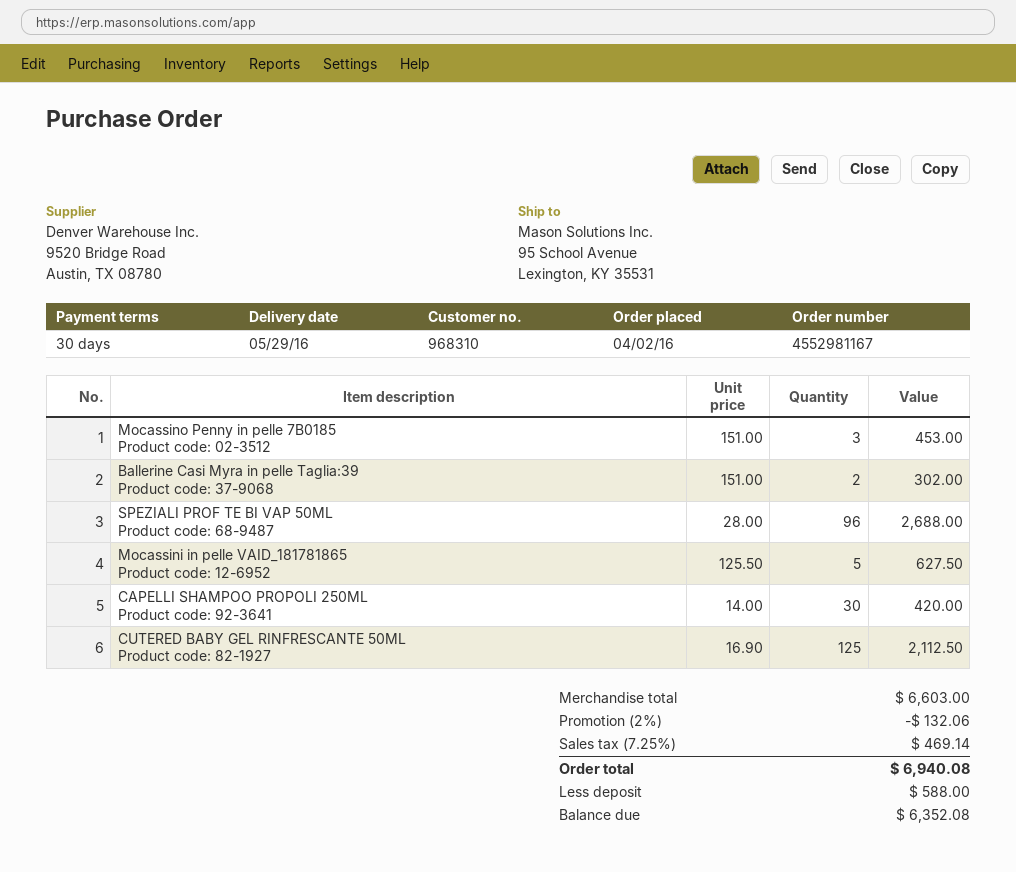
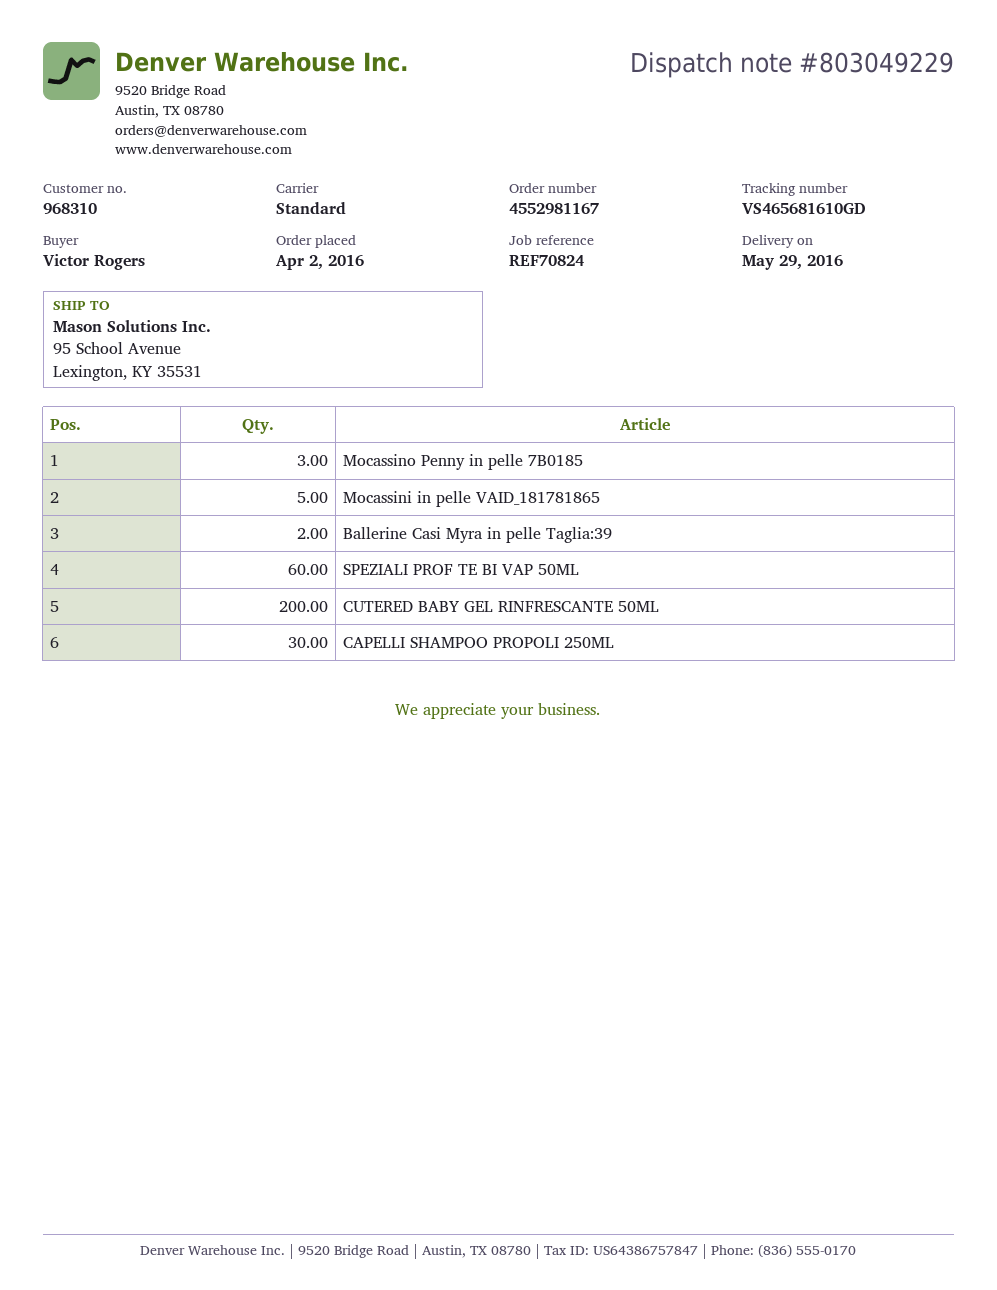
SPEZIALI PROF TE BI VAP 50ML: 96 -> 60
CUTERED BABY GEL RINFRESCANTE 50ML: 125 -> 200

